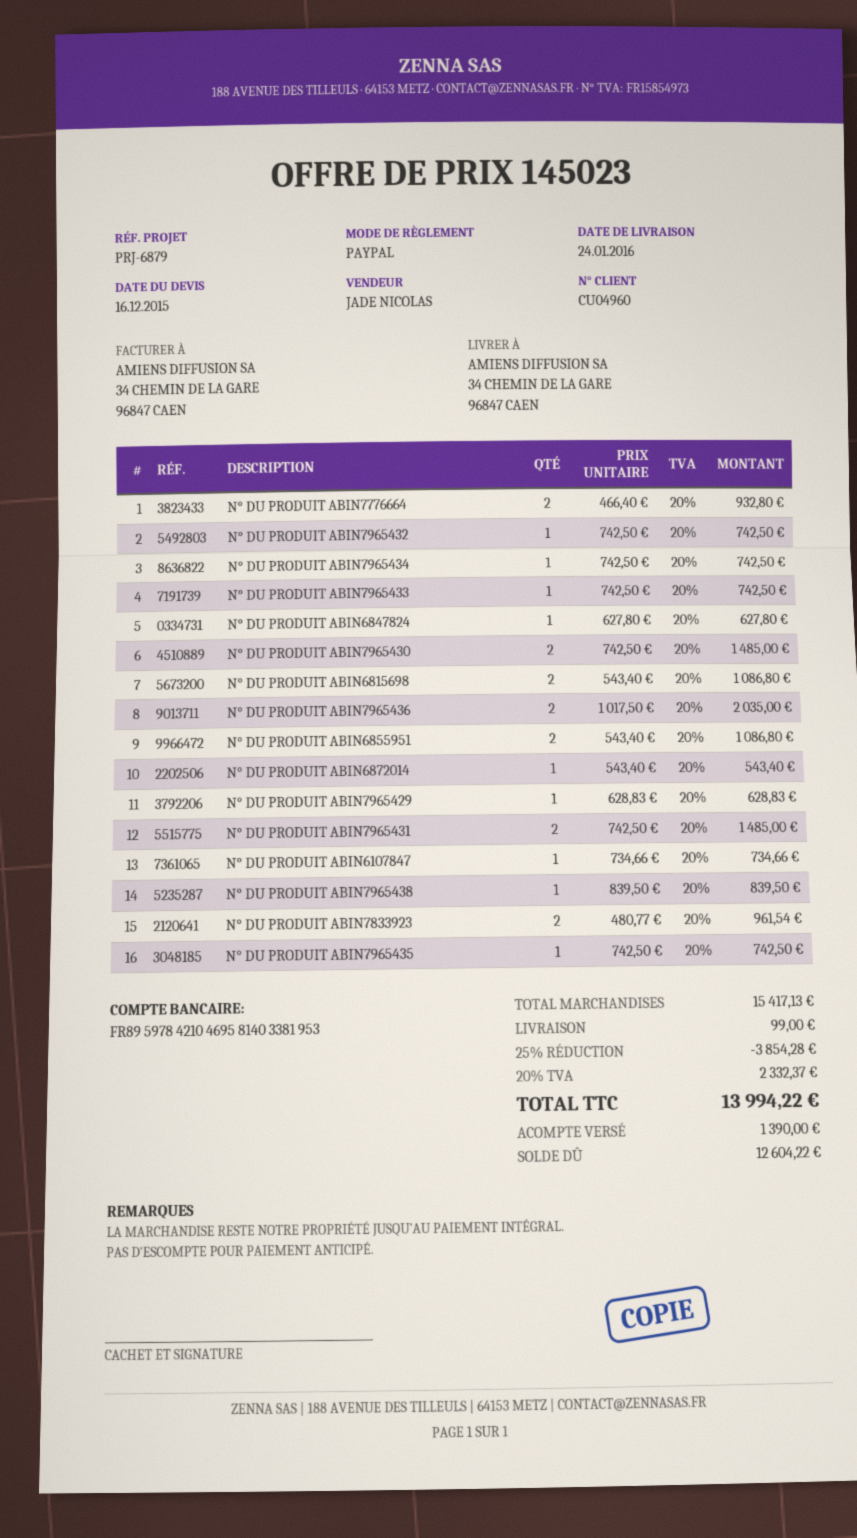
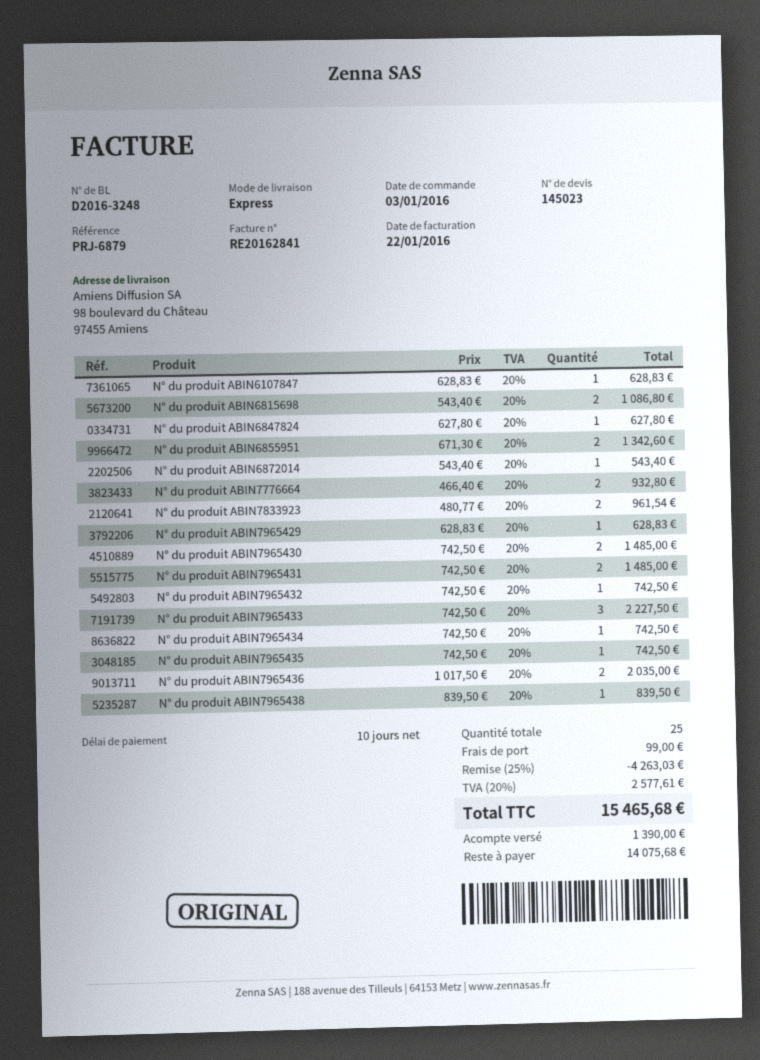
ship to: 34 CHEMIN DE LA GARE, 96847 CAEN -> 98 boulevard du Château, 97455 Amiens
N° DU PRODUIT ABIN7965433: 1 x 742.50 = 742.50 -> 3 x 742.50 = 2227.50
N° DU PRODUIT ABIN6855951: 2 x 543.40 = 1086.80 -> 2 x 671.30 = 1342.60
N° DU PRODUIT ABIN6107847: 1 x 734.66 = 734.66 -> 1 x 628.83 = 628.83
discount: 25% = 3854.28 -> 25% = 4263.03
tax: 20% = 2332.37 -> 20% = 2577.61
total: 13994.22 -> 15465.68
balance: 12604.22 -> 14075.68

